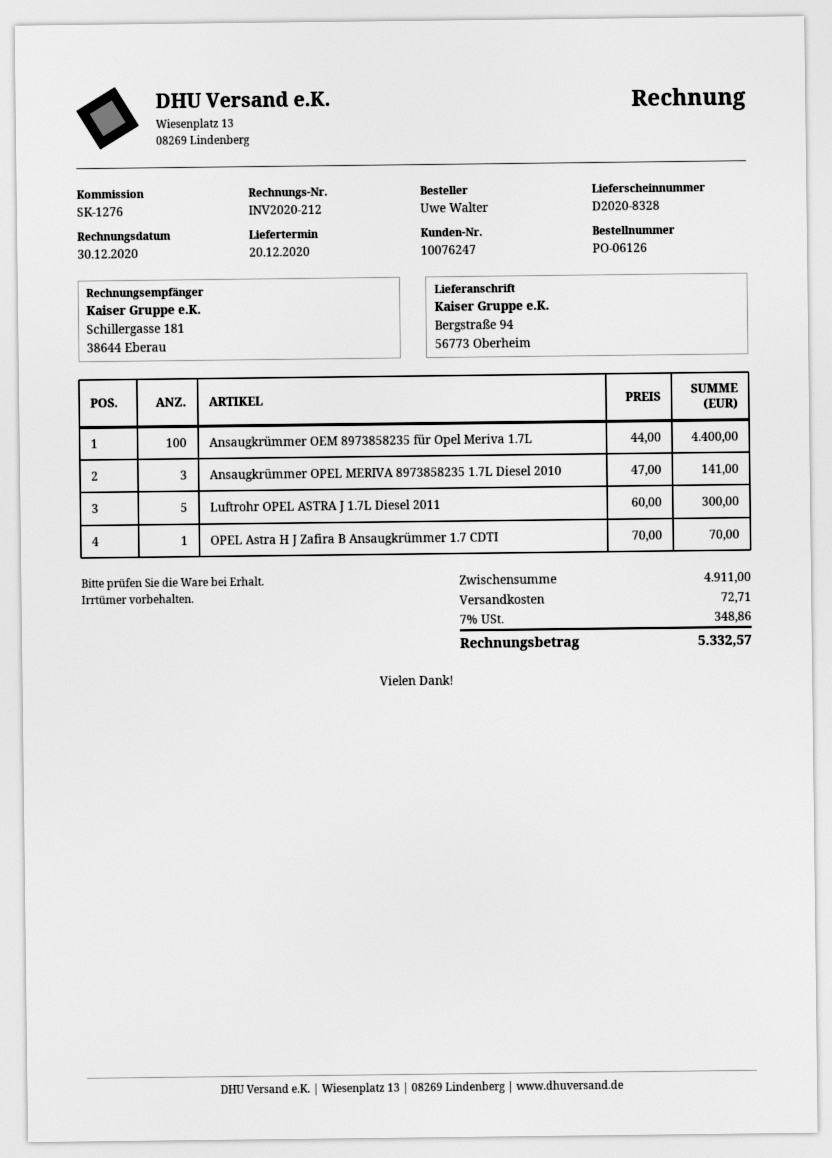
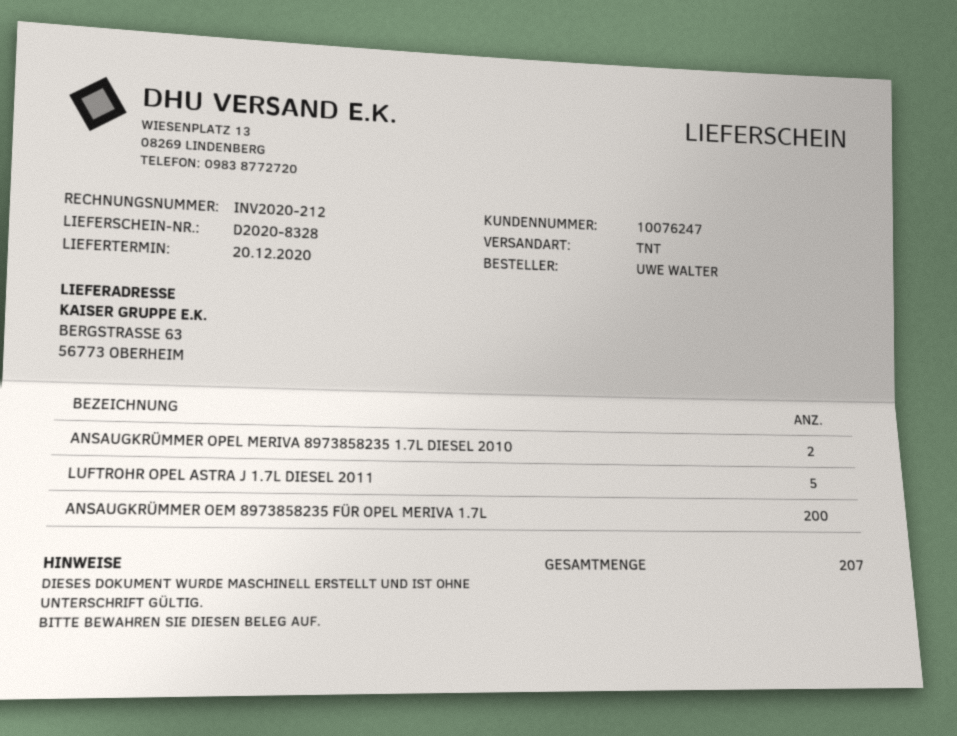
ship to: Bergstraße 94, 56773 Oberheim -> BERGSTRASSE 63, 56773 OBERHEIM
Ansaugkrümmer OEM 8973858235 für Opel Meriva 1.7L: 100 -> 200
Ansaugkrümmer OPEL MERIVA 8973858235 1.7L Diesel 2010: 3 -> 2
OPEL Astra H J Zafira B Ansaugkrümmer 1.7 CDTI: 1 -> none

